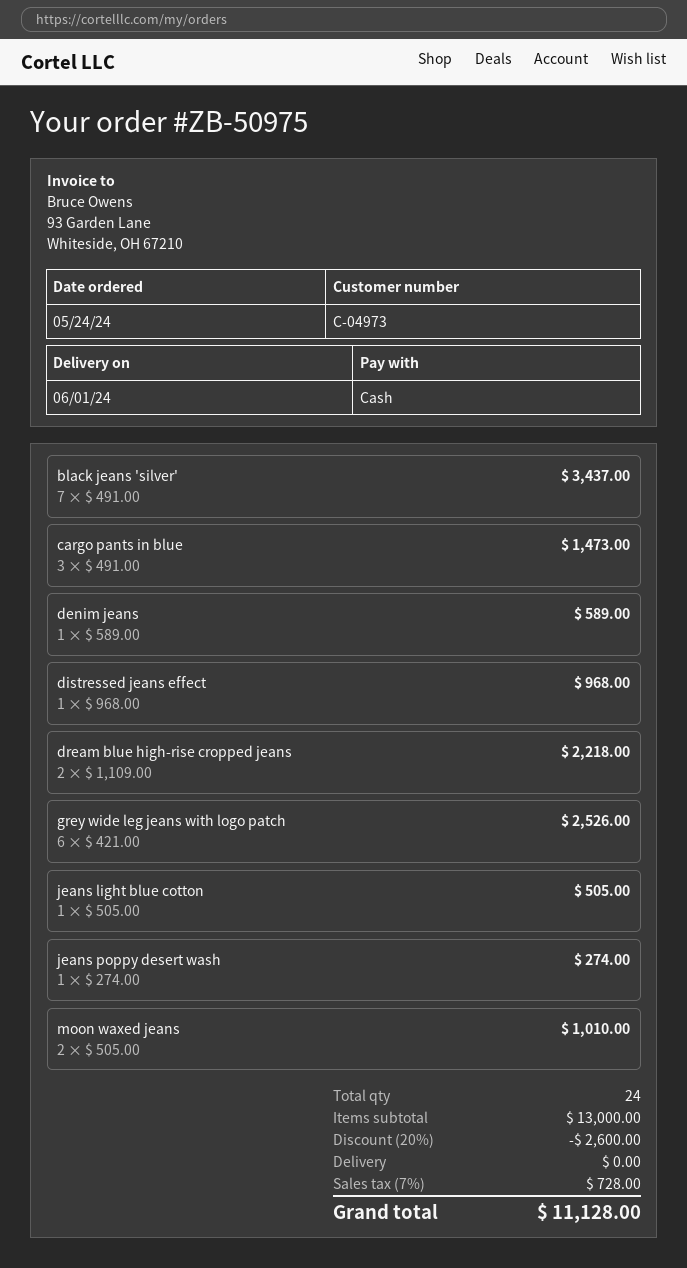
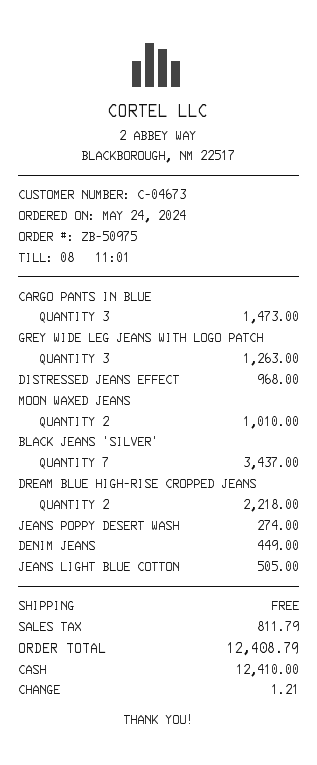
customer number: C-04973 -> C-04673
denim jeans: 1 for 589.00 -> 1 for 449.00
grey wide leg jeans with logo patch: 6 for 2526.00 -> 3 for 1263.00
discount: 20% = 2600.00 -> none
tax: 728.00 -> 811.79
total: 11128.00 -> 12408.79

